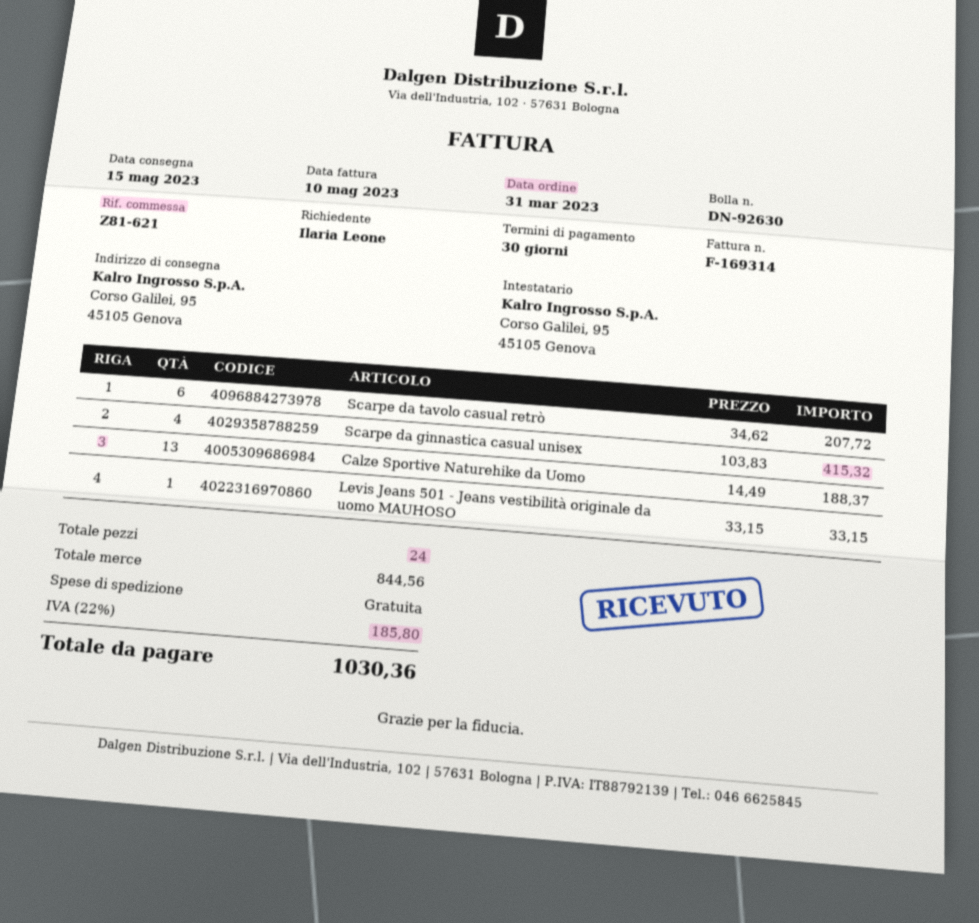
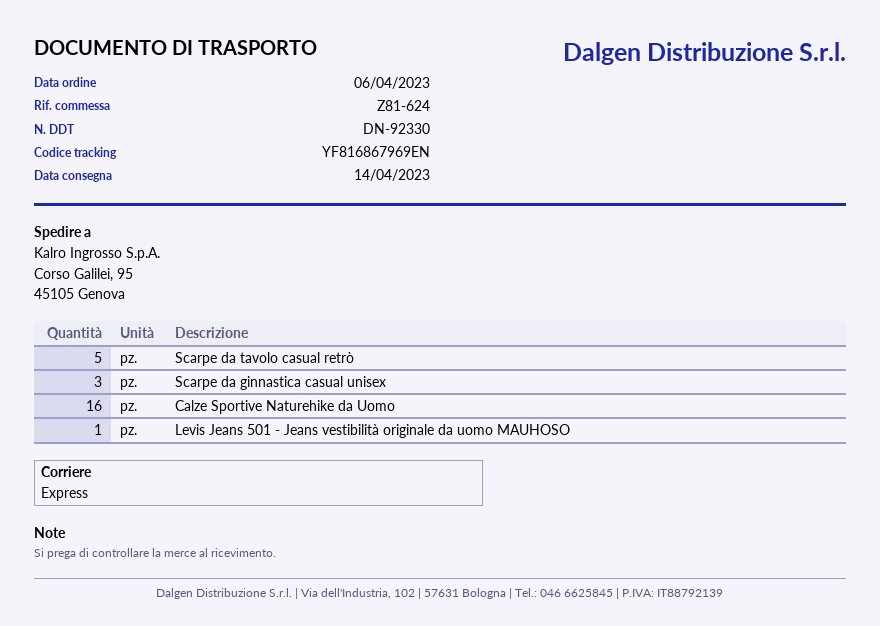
order date: 2023-03-31 -> 2023-04-06
delivery note number: DN-92630 -> DN-92330
delivery date: 2023-05-15 -> 2023-04-14
reference: Z81-621 -> Z81-624
Scarpe da tavolo casual retrò: 6 -> 5
Scarpe da ginnastica casual unisex: 4 -> 3
Calze Sportive Naturehike da Uomo: 13 -> 16

